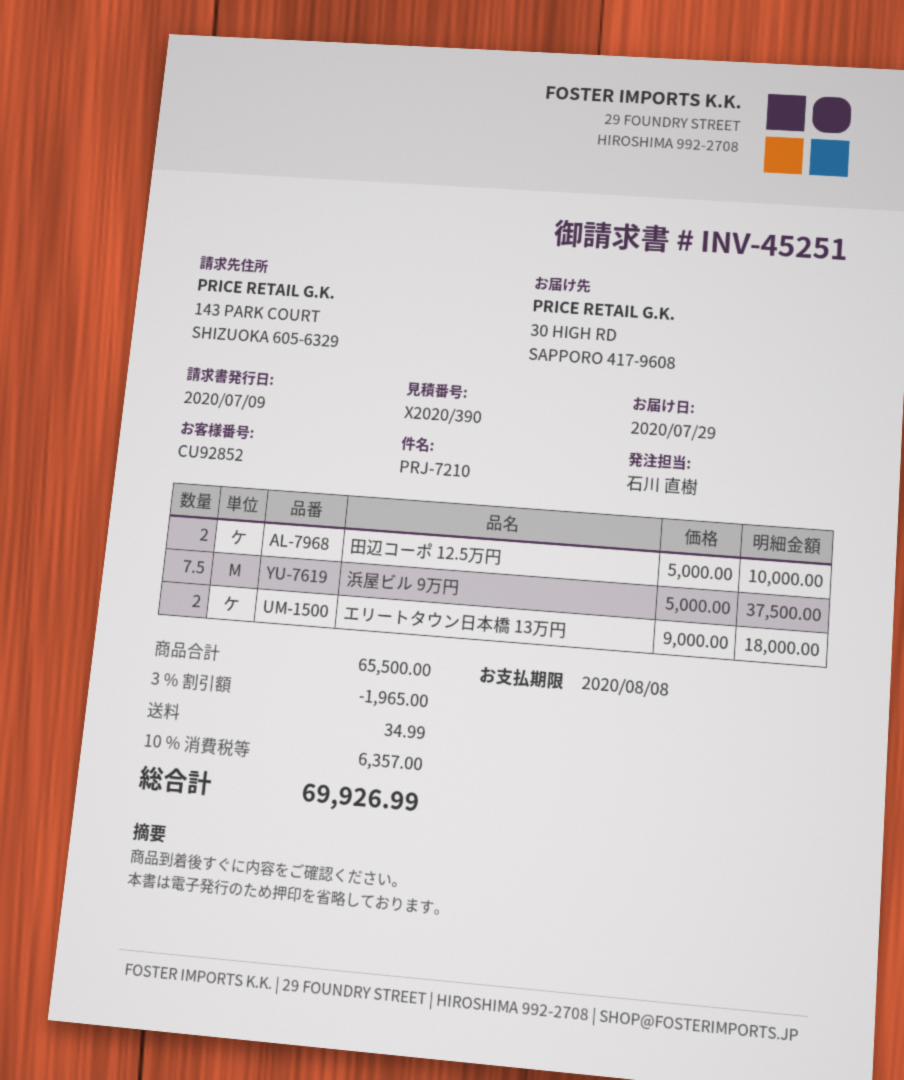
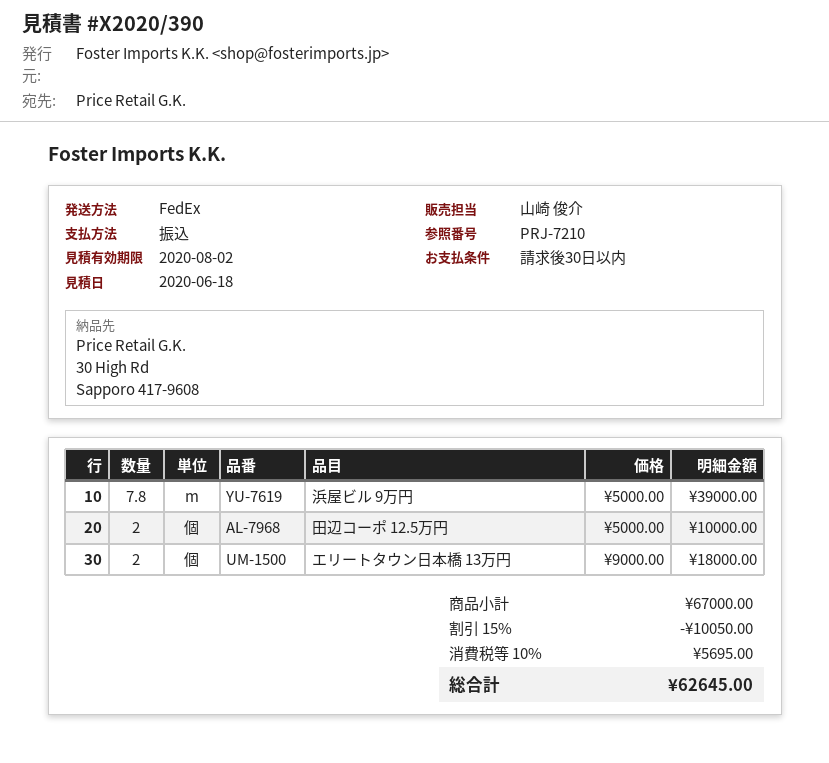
浜屋ビル 9万円: 7.5 x 5000.00 = 37500.00 -> 7.8 x 5000.00 = 39000.00
subtotal: 65500.00 -> 67000.00
discount: 3% = 1965.00 -> 15% = 10050.00
shipping: 34.99 -> none
tax: 10% = 6357.00 -> 10% = 5695.00
total: 69926.99 -> 62645.00

